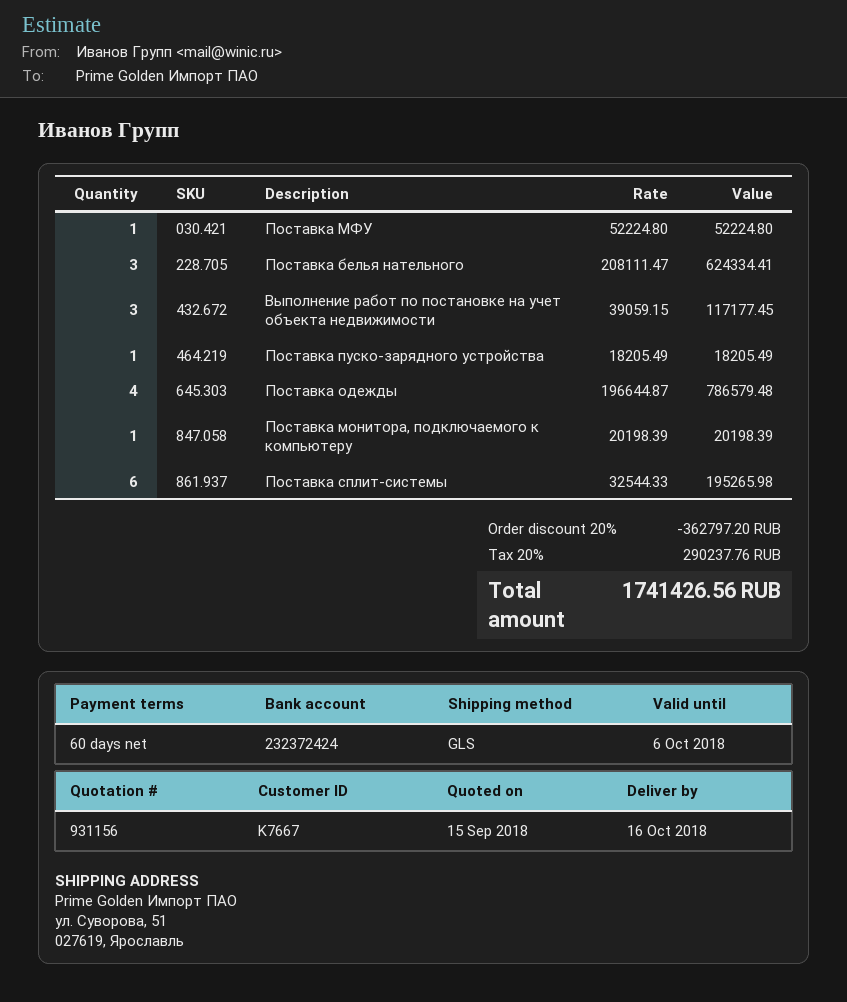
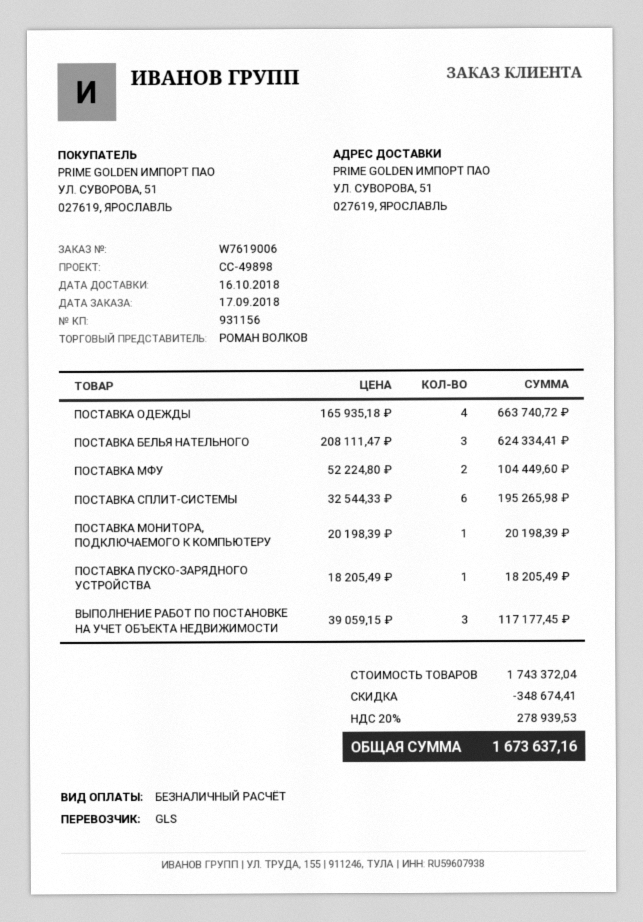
Поставка МФУ: 1 x 52224.80 = 52224.80 -> 2 x 52224.80 = 104449.60
Поставка одежды: 4 x 196644.87 = 786579.48 -> 4 x 165935.18 = 663740.72
discount: 362797.20 -> 348674.41
tax: 20% = 290237.76 -> 20% = 278939.53
total: 1741426.56 -> 1673637.16

